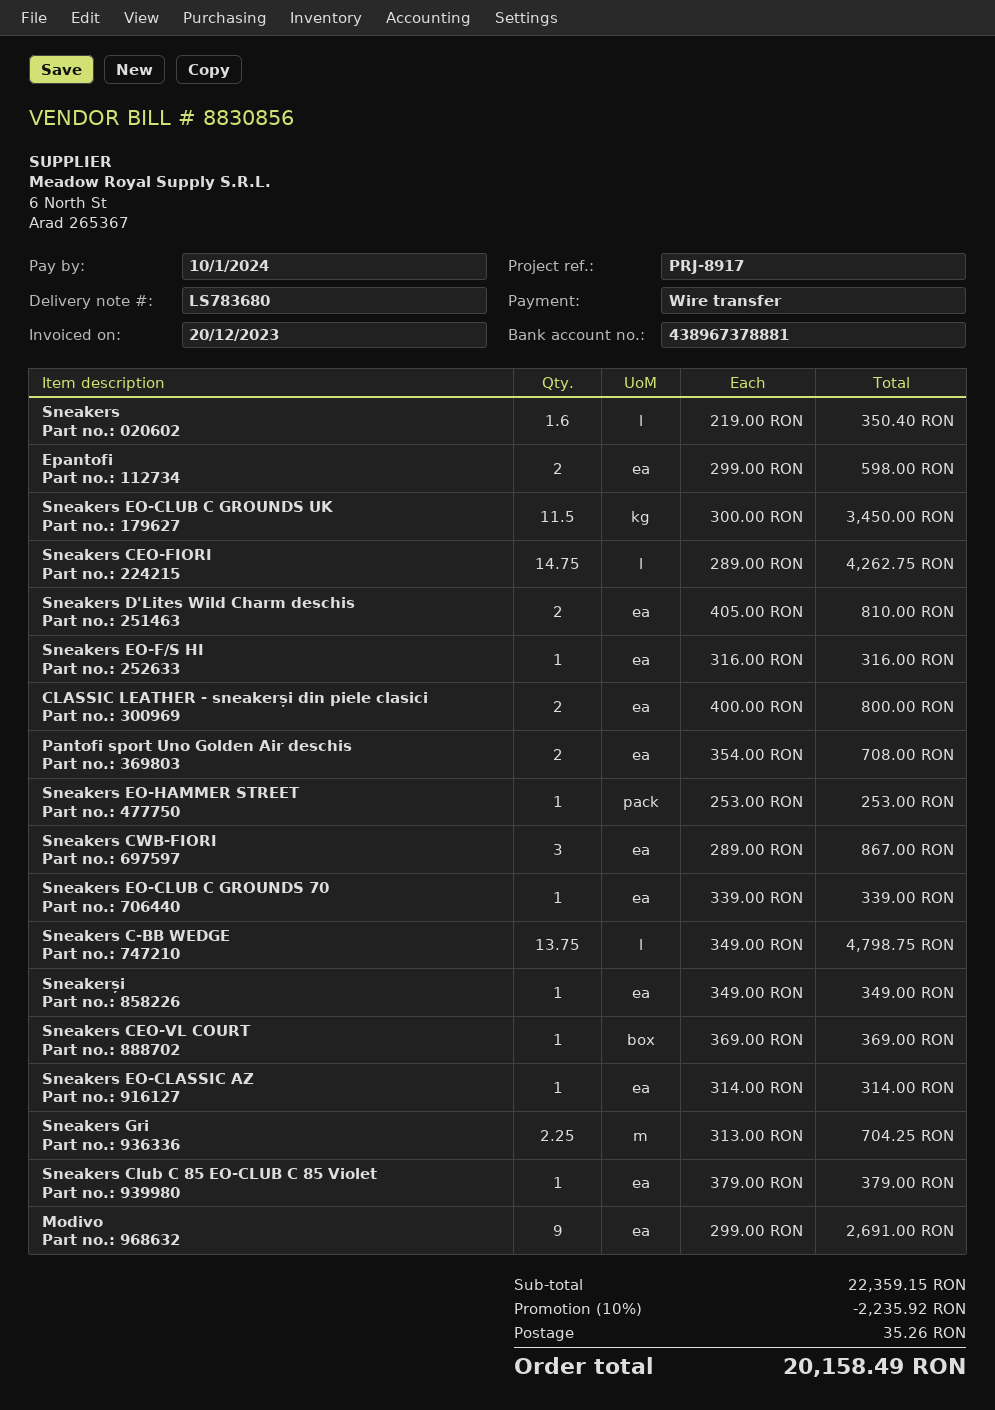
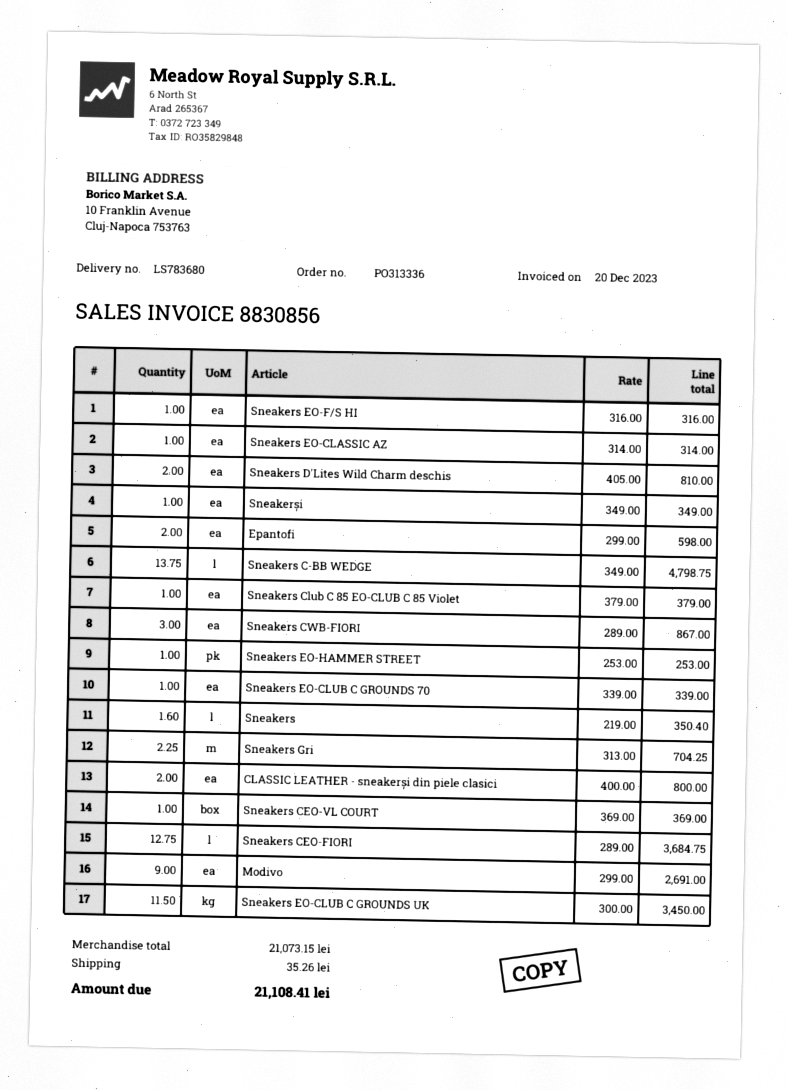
Sneakers CEO-FIORI: 14.75 x 289.00 = 4262.75 -> 12.75 x 289.00 = 3684.75
Pantofi sport Uno Golden Air deschis: 2 x 354.00 = 708.00 -> none
subtotal: 22359.15 -> 21073.15
discount: 10% = 2235.92 -> none
total: 20158.49 -> 21108.41

